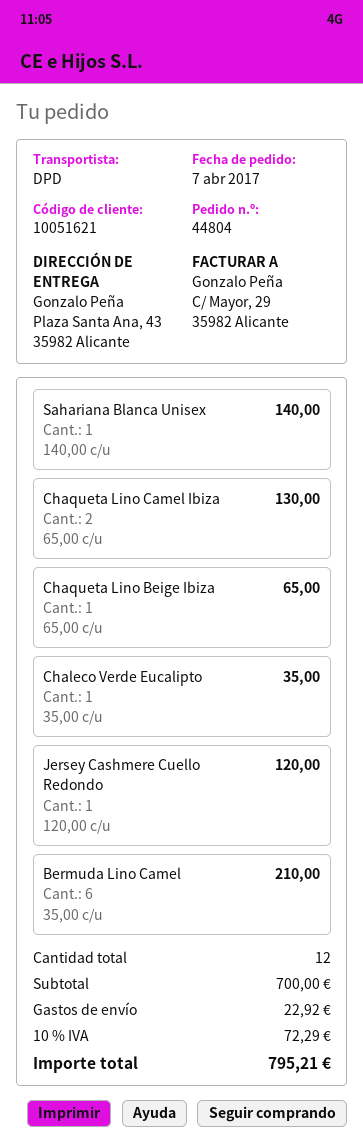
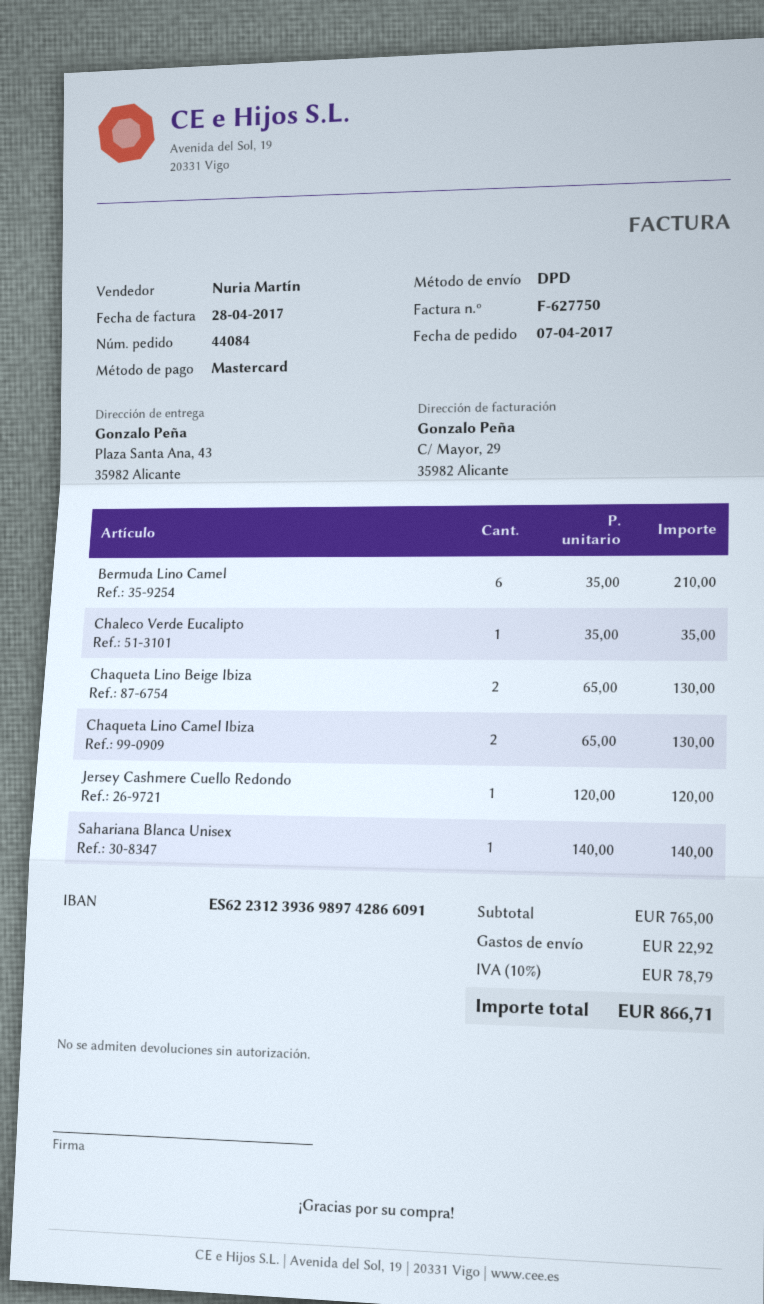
order number: 44804 -> 44084
Chaqueta Lino Beige Ibiza: 1 x 65.00 = 65.00 -> 2 x 65.00 = 130.00
subtotal: 700.00 -> 765.00
tax: 10% = 72.29 -> 10% = 78.79
total: 795.21 -> 866.71

